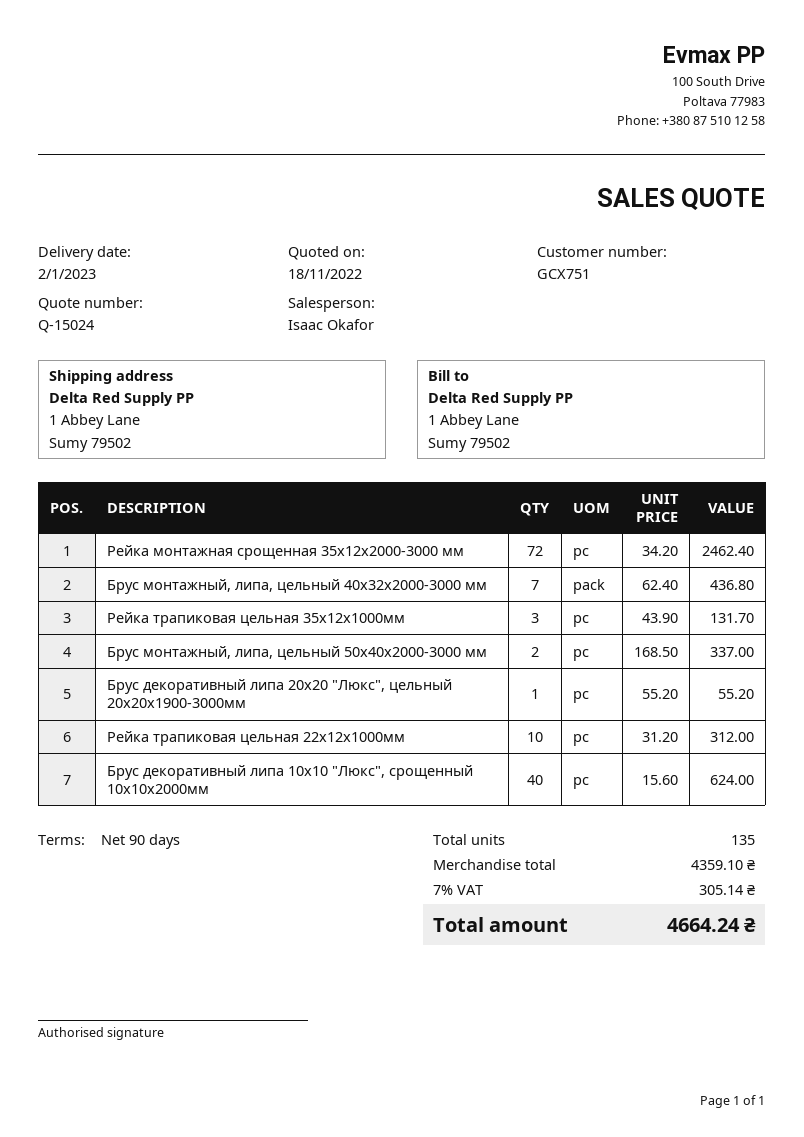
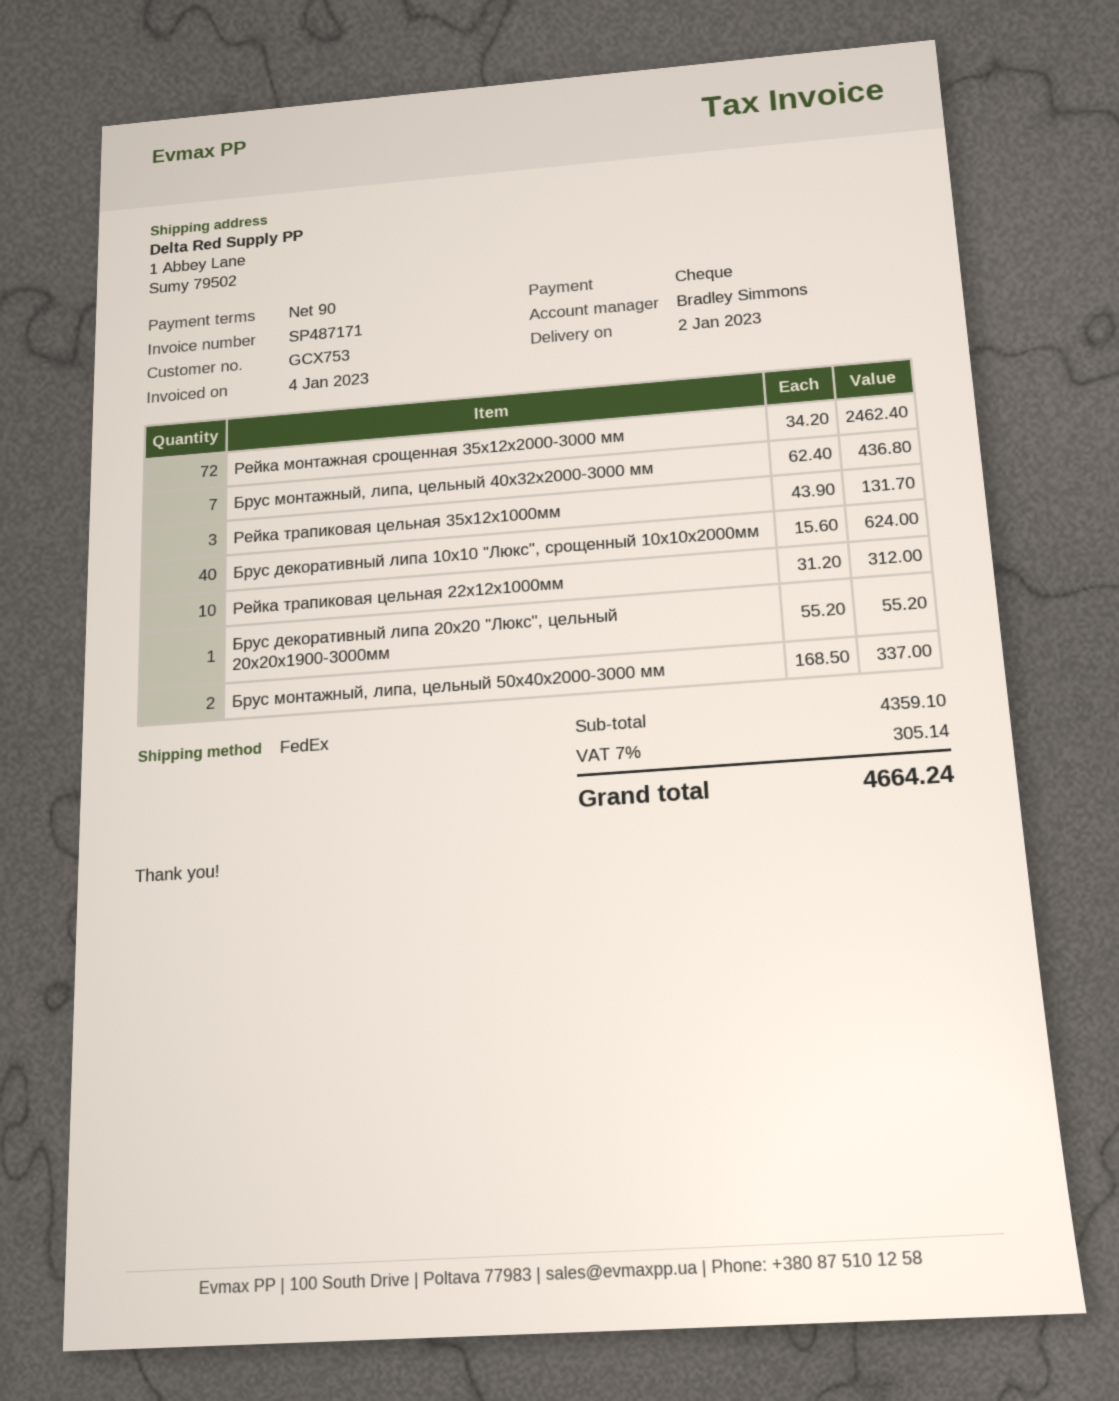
customer number: GCX751 -> GCX753
sales rep: Isaac Okafor -> Bradley Simmons

